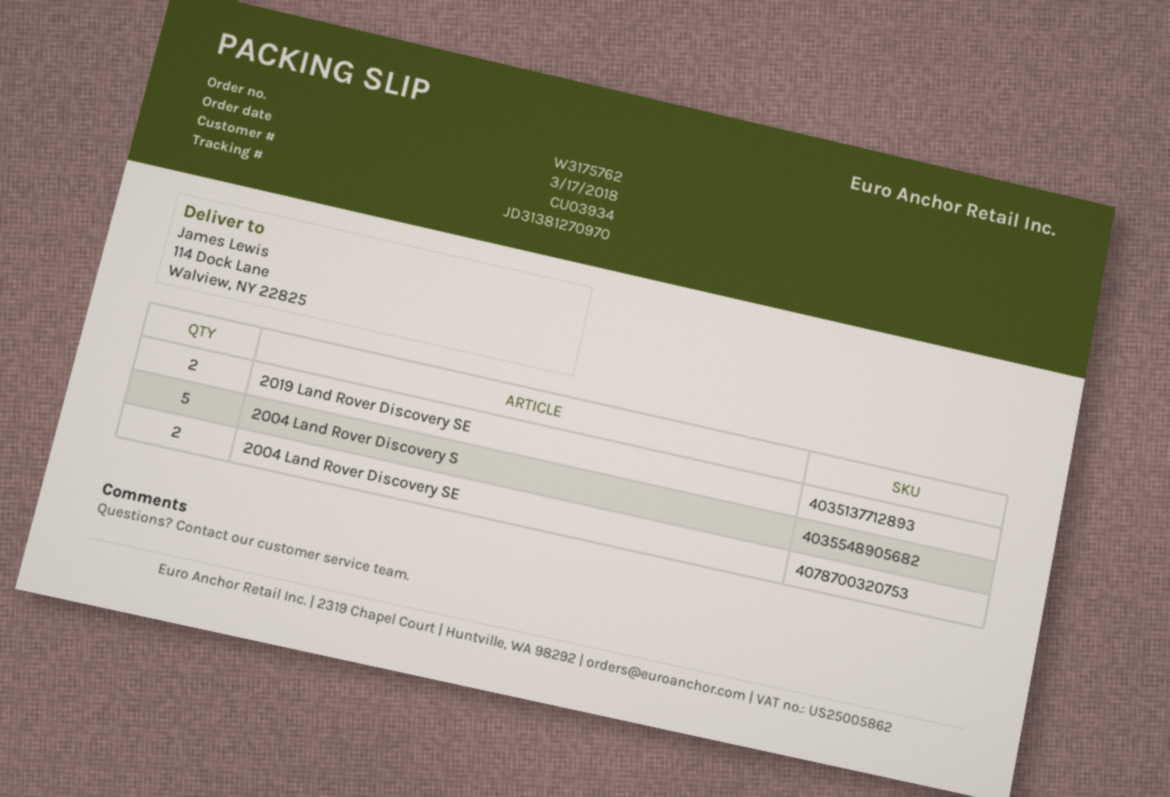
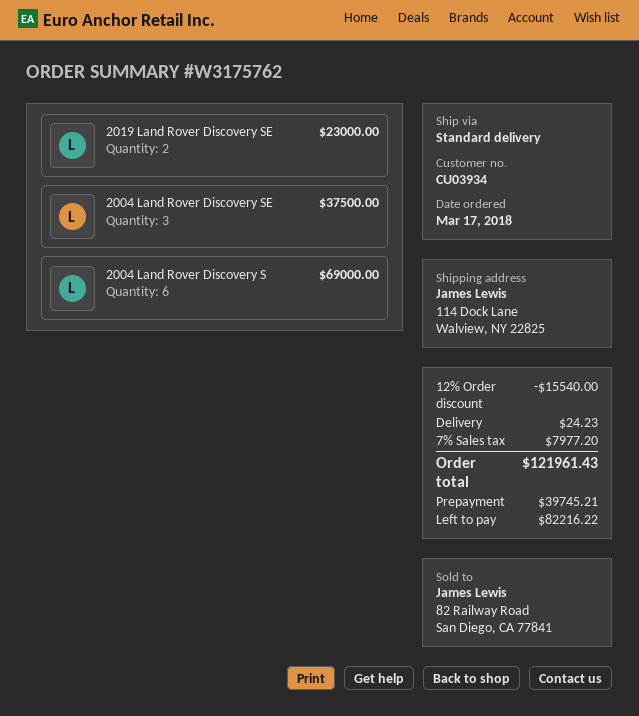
2004 Land Rover Discovery S: 5 -> 6
2004 Land Rover Discovery SE: 2 -> 3

